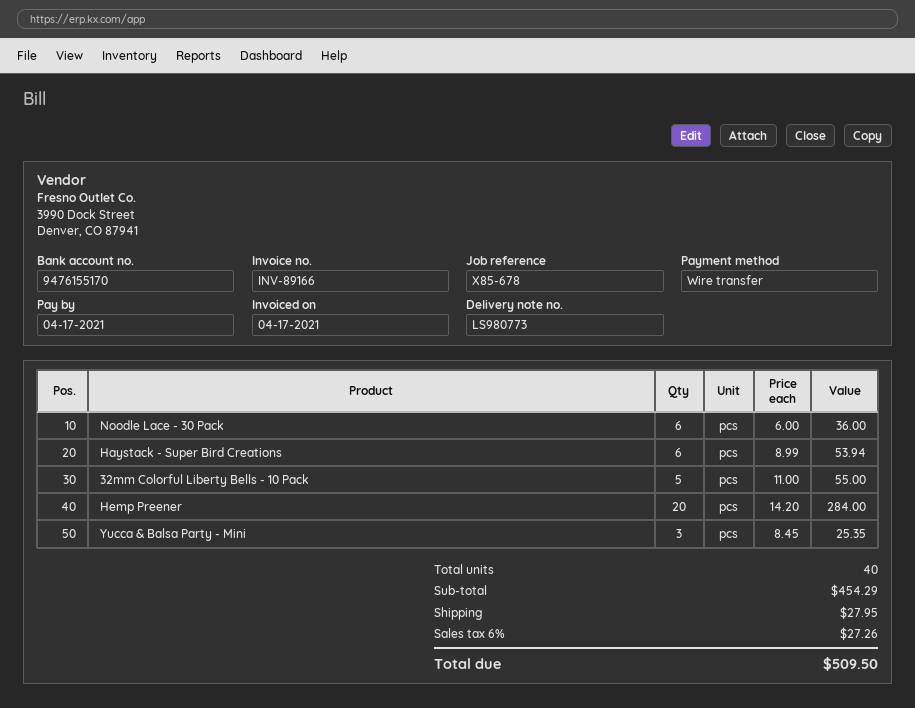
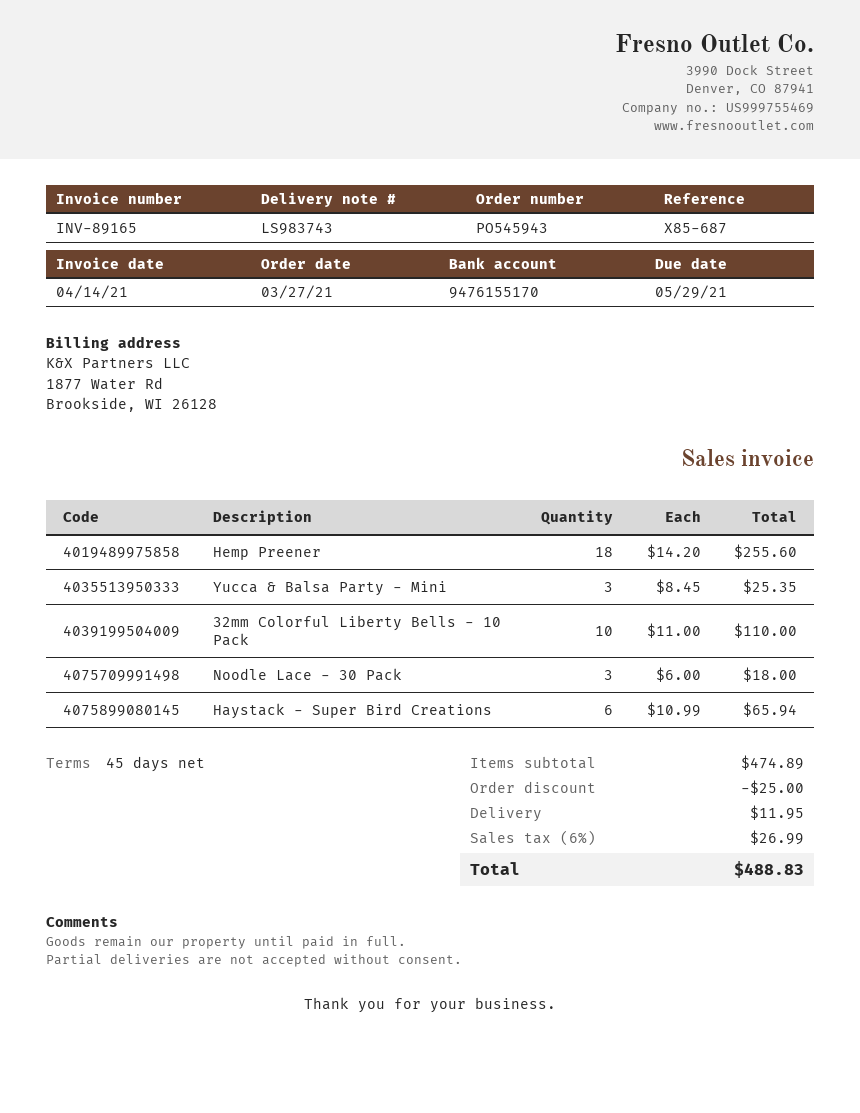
delivery note number: LS980773 -> LS983743
invoice number: INV-89166 -> INV-89165
invoice date: 2021-04-17 -> 2021-04-14
due date: 2021-04-17 -> 2021-05-29
reference: X85-678 -> X85-687
Noodle Lace - 30 Pack: 6 x 6.00 = 36.00 -> 3 x 6.00 = 18.00
Haystack - Super Bird Creations: 6 x 8.99 = 53.94 -> 6 x 10.99 = 65.94
32mm Colorful Liberty Bells - 10 Pack: 5 x 11.00 = 55.00 -> 10 x 11.00 = 110.00
Hemp Preener: 20 x 14.20 = 284.00 -> 18 x 14.20 = 255.60
subtotal: 454.29 -> 474.89
discount: none -> 25.00
shipping: 27.95 -> 11.95
tax: 6% = 27.26 -> 6% = 26.99
total: 509.50 -> 488.83

